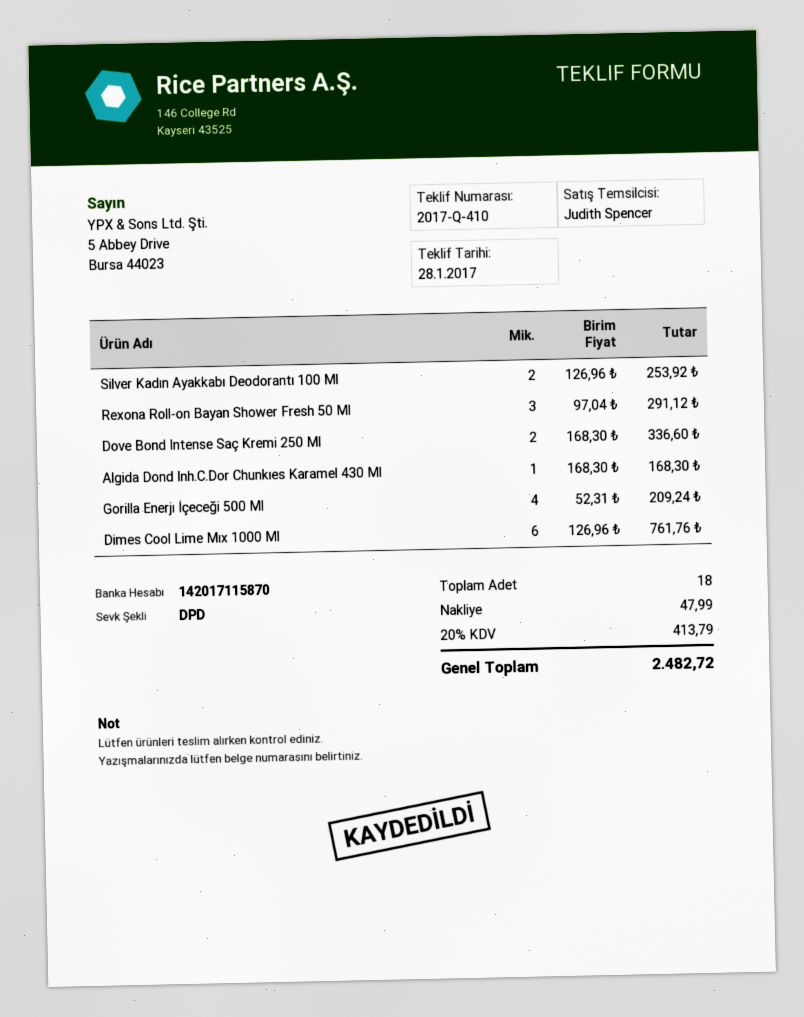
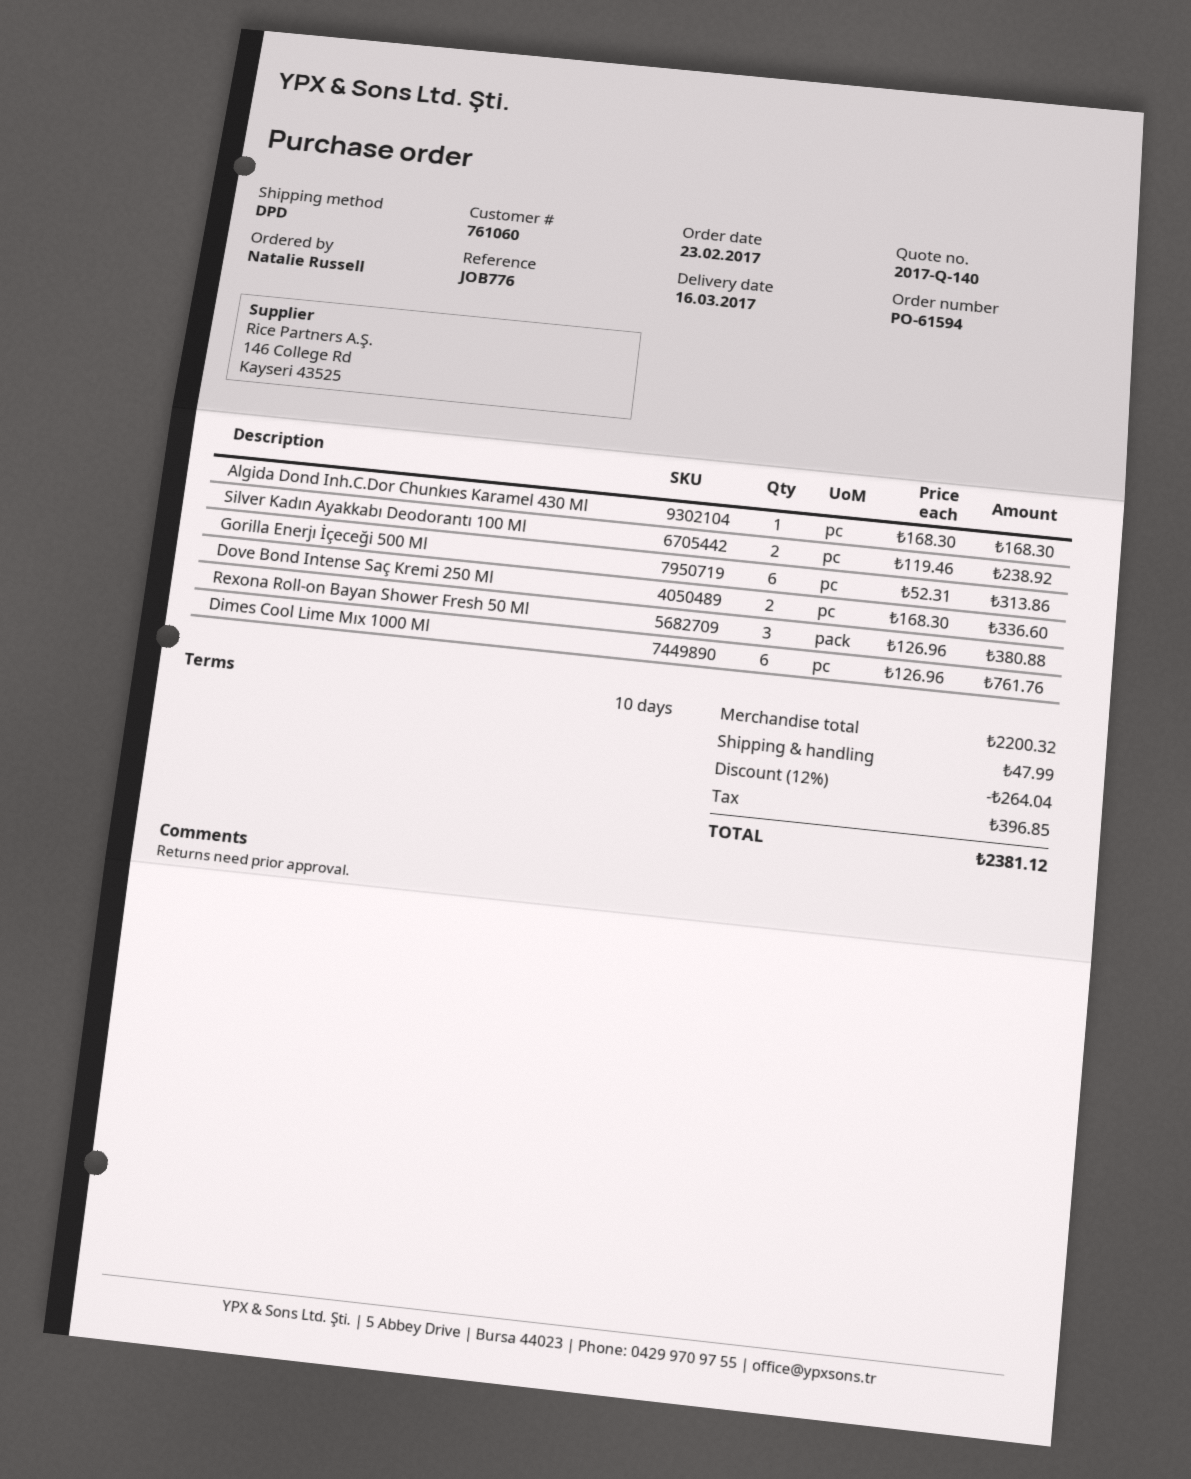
quote number: 2017-Q-410 -> 2017-Q-140
Silver Kadın Ayakkabı Deodorantı 100 Ml: 2 x 126.96 = 253.92 -> 2 x 119.46 = 238.92
Rexona Roll-on Bayan Shower Fresh 50 Ml: 3 x 97.04 = 291.12 -> 3 x 126.96 = 380.88
Gorilla Enerjı İçeceği 500 Ml: 4 x 52.31 = 209.24 -> 6 x 52.31 = 313.86
discount: none -> 12% = 264.04
tax: 413.79 -> 396.85
total: 2482.72 -> 2381.12

